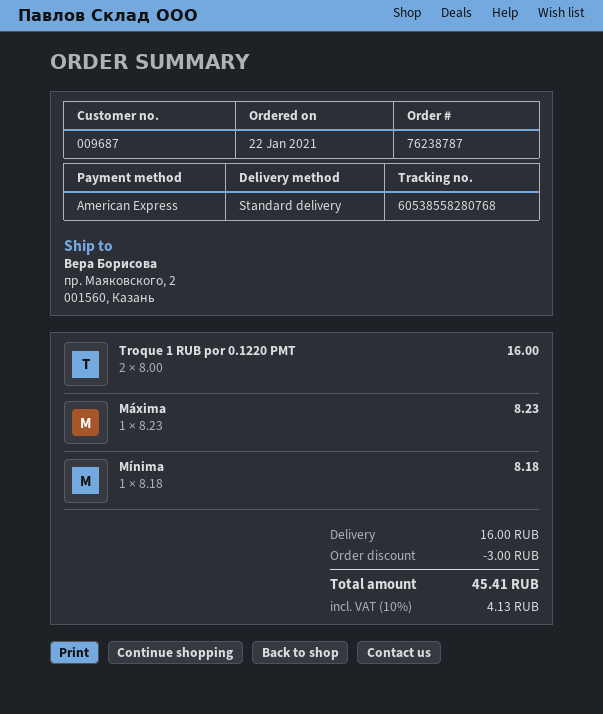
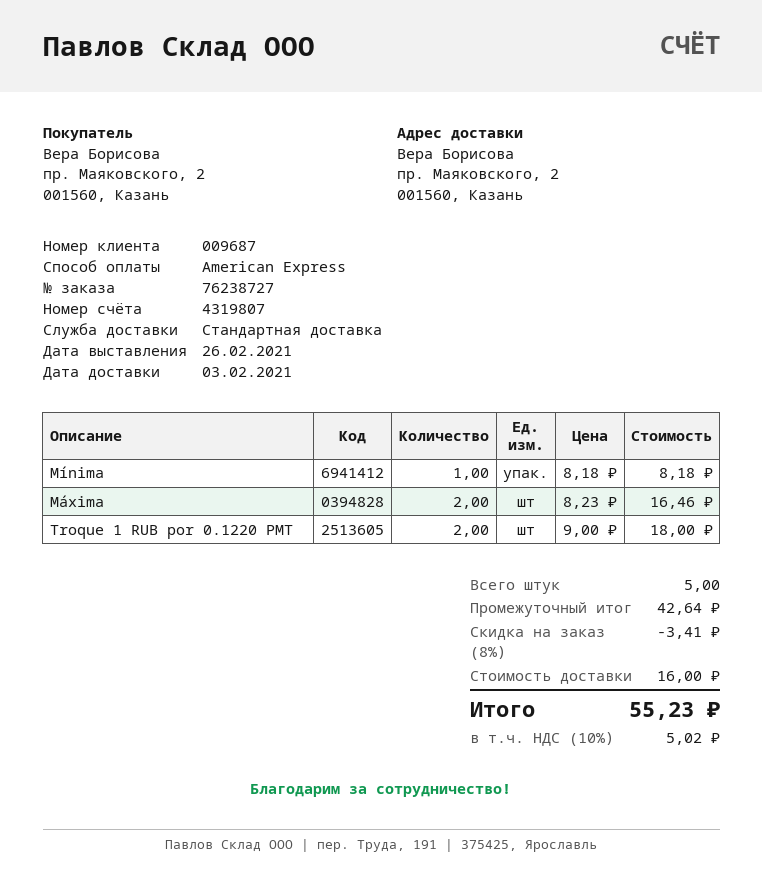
order number: 76238787 -> 76238727
Troque 1 RUB por 0.1220 PMT: 2 x 8.00 = 16.00 -> 2 x 9.00 = 18.00
Máxima: 1 x 8.23 = 8.23 -> 2 x 8.23 = 16.46
discount: 3.00 -> 3.41
tax: 10% = 4.13 -> 10% = 5.02
total: 45.41 -> 55.23

